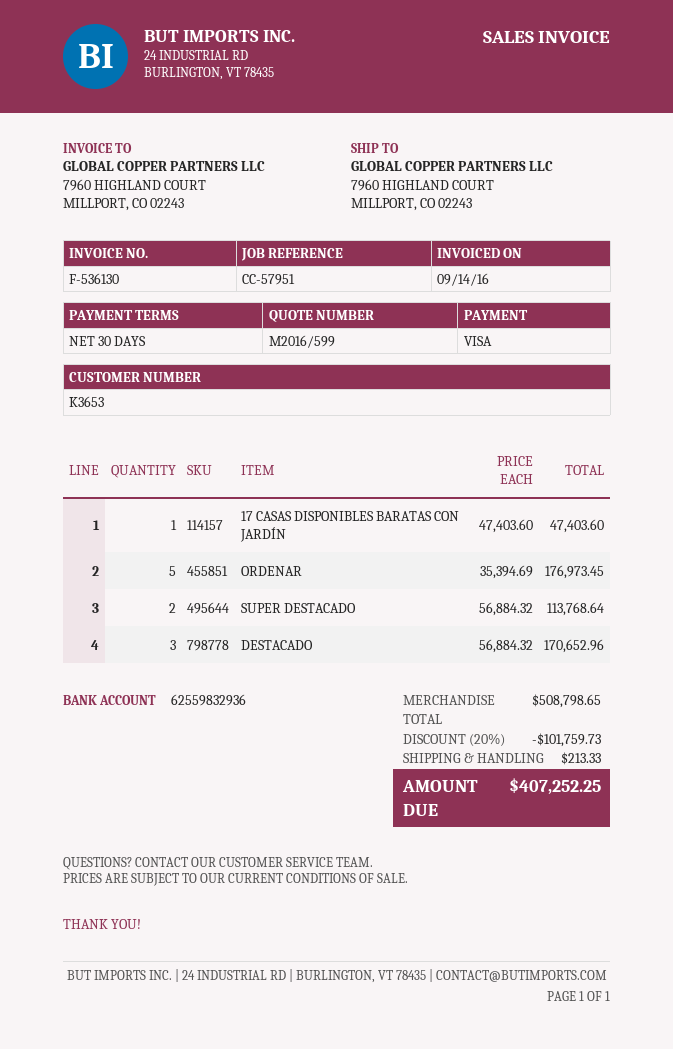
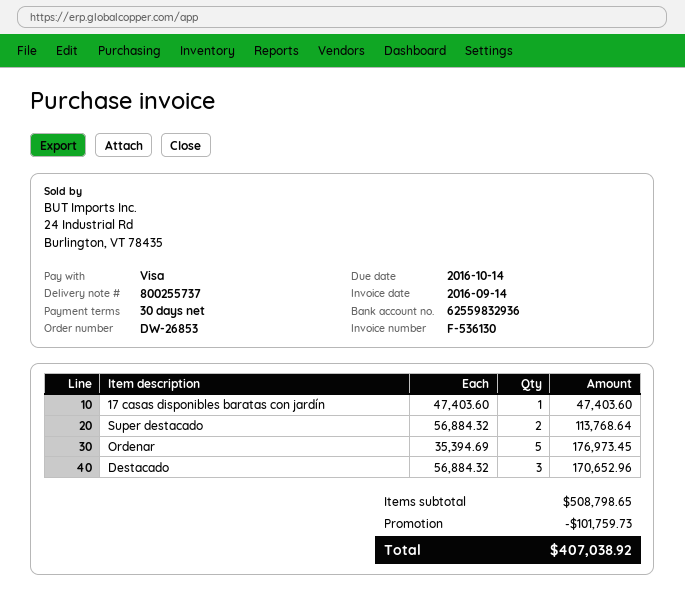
shipping: 213.33 -> none
total: 407252.25 -> 407038.92

